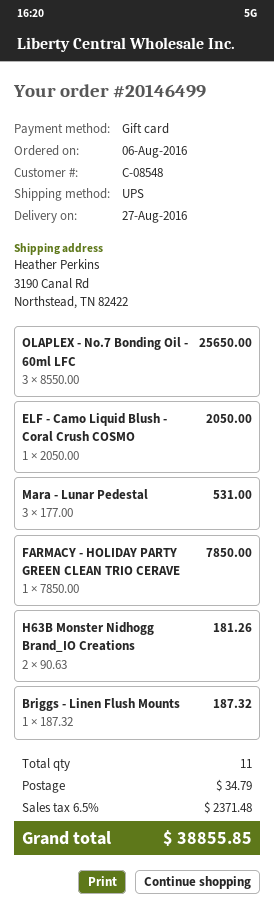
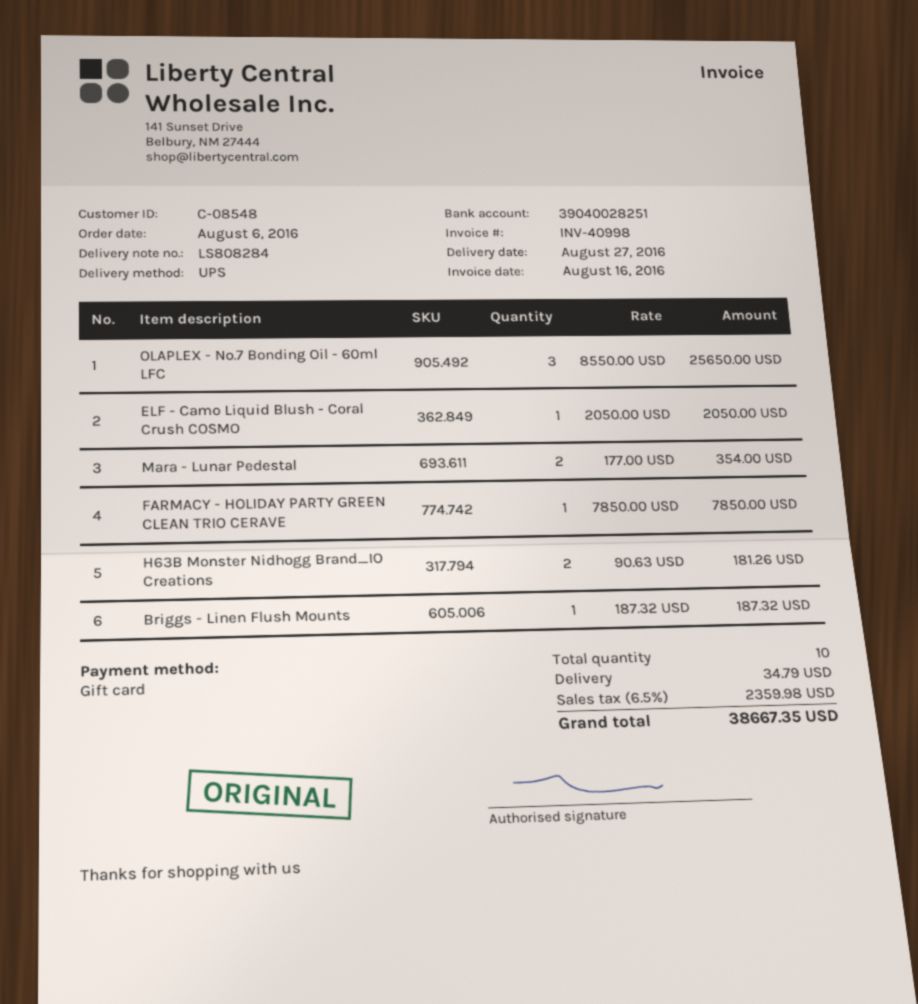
Mara - Lunar Pedestal: 3 x 177.00 = 531.00 -> 2 x 177.00 = 354.00
total quantity: 11 -> 10
tax: 6.5% = 2371.48 -> 6.5% = 2359.98
total: 38855.85 -> 38667.35

